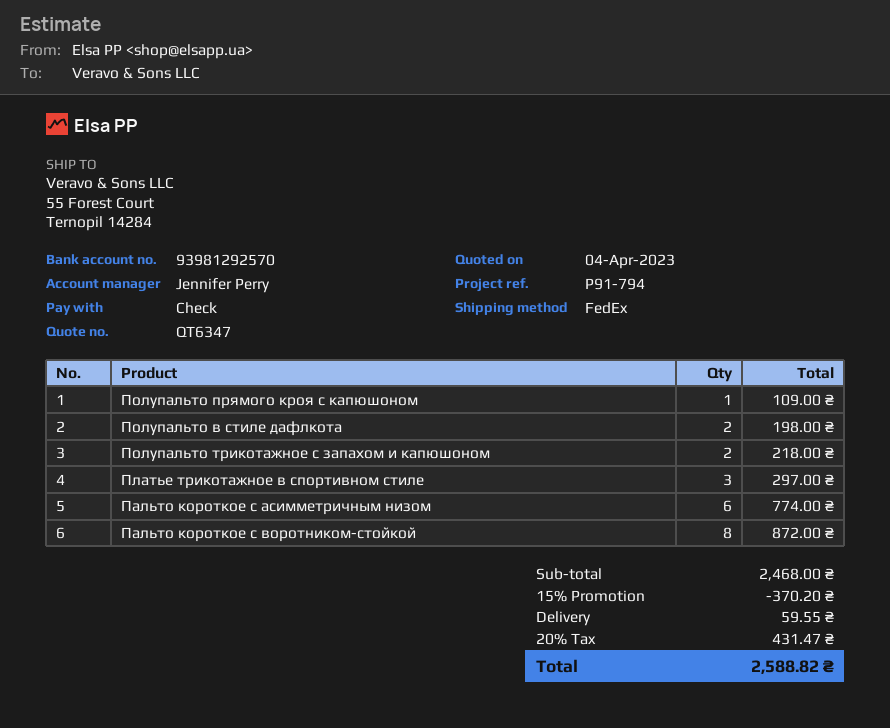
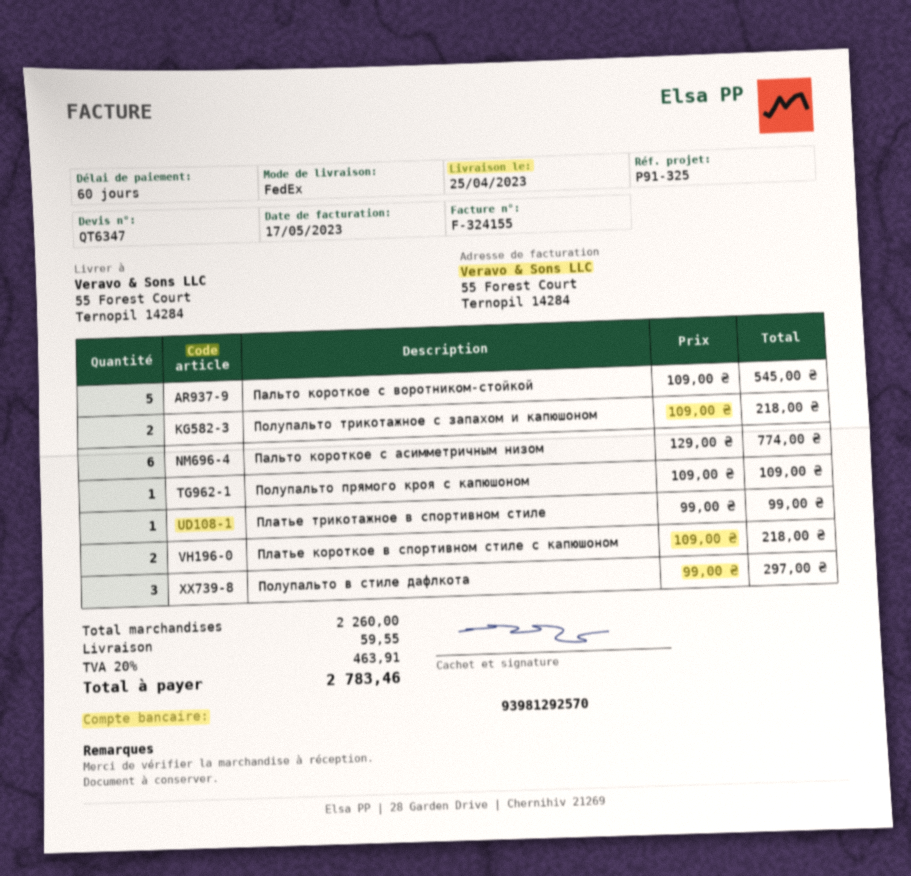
reference: P91-794 -> P91-325
Полупальто в стиле дафлкота: 2 for 198.00 -> 3 for 297.00
Платье трикотажное в спортивном стиле: 3 for 297.00 -> 1 for 99.00
Пальто короткое с воротником-стойкой: 8 for 872.00 -> 5 for 545.00
Платье короткое в спортивном стиле с капюшоном: none -> 2 for 218.00
subtotal: 2468.00 -> 2260.00
discount: 15% = 370.20 -> none
tax: 20% = 431.47 -> 20% = 463.91
total: 2588.82 -> 2783.46

